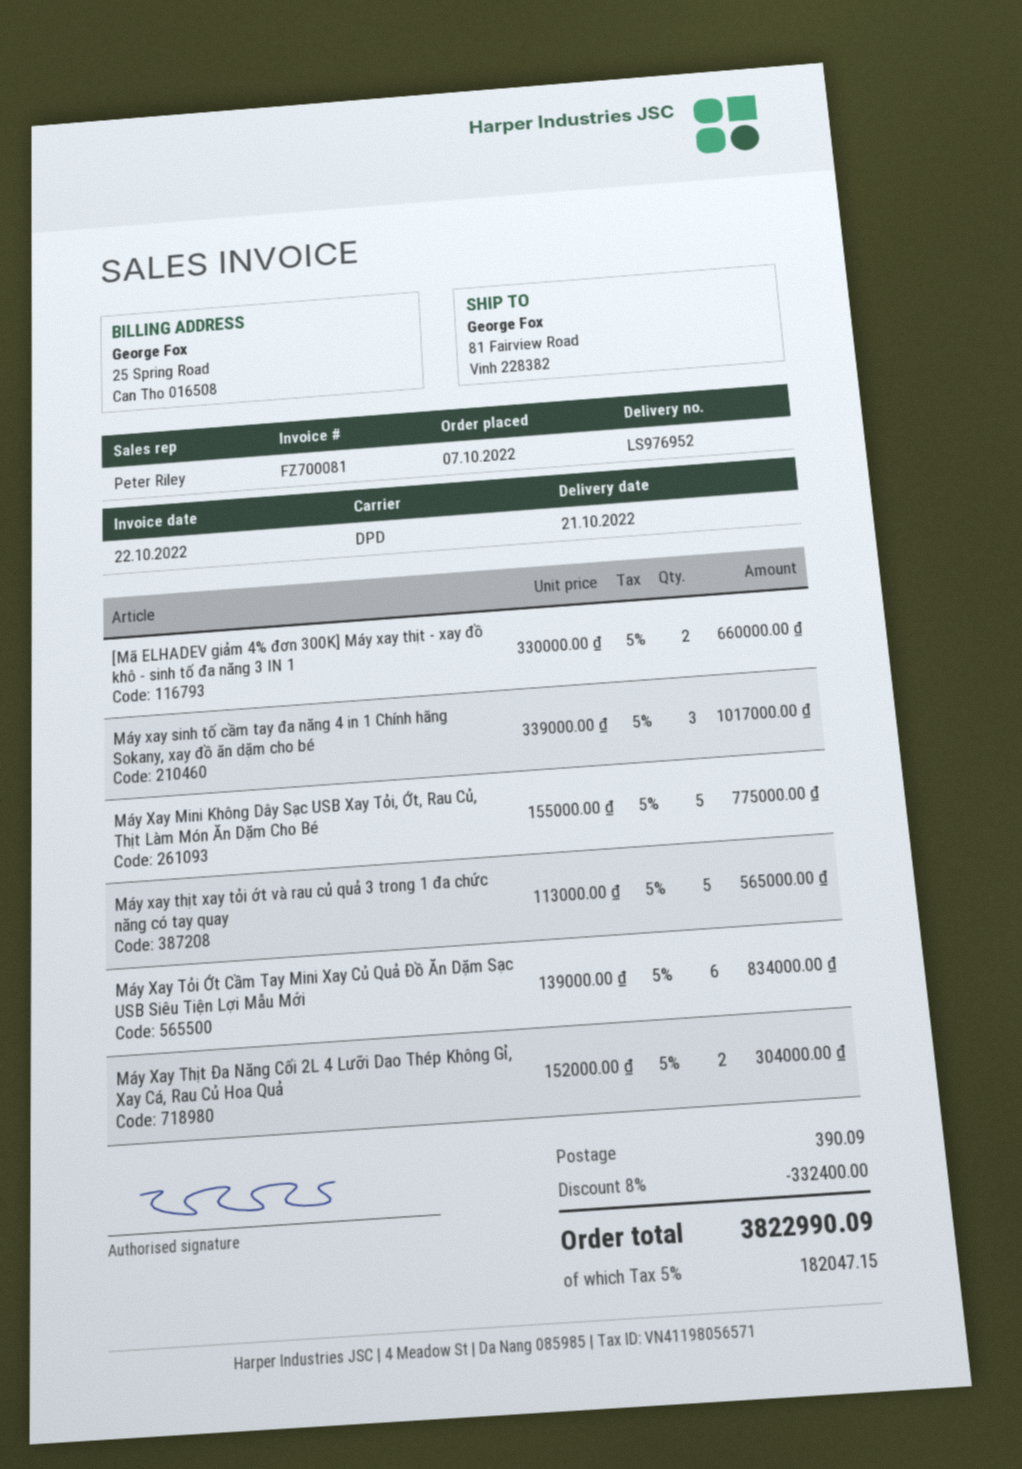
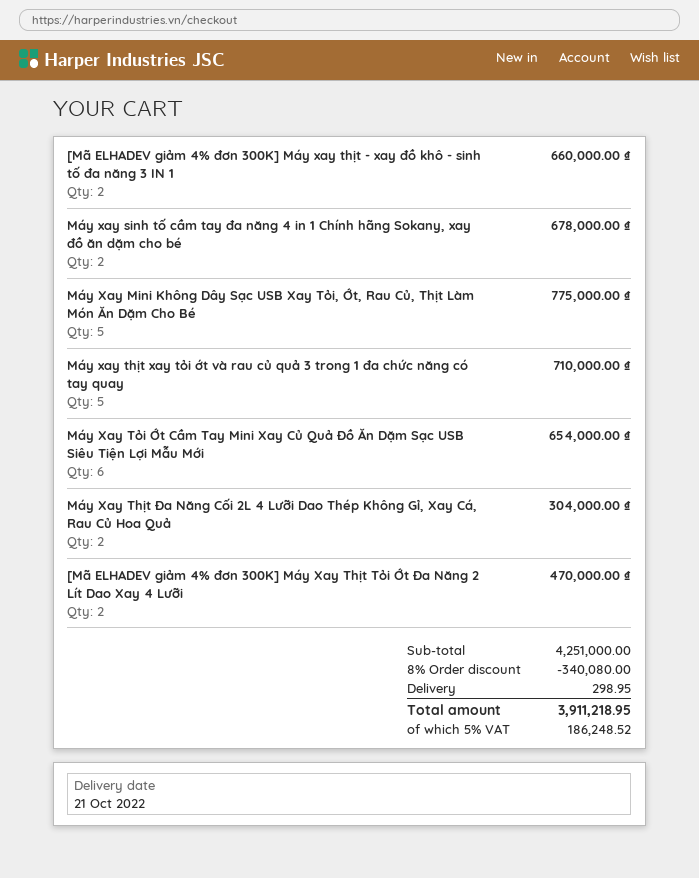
Máy xay sinh tố cầm tay đa năng 4 in 1 Chính hãng Sokany, xay đồ ăn dặm cho bé: 3 for 1017000.00 -> 2 for 678000.00
Máy xay thịt xay tỏi ớt và rau củ quả 3 trong 1 đa chức năng có tay quay: 5 for 565000.00 -> 5 for 710000.00
Máy Xay Tỏi Ớt Cầm Tay Mini Xay Củ Quả Đồ Ăn Dặm Sạc USB Siêu Tiện Lợi Mẫu Mới: 6 for 834000.00 -> 6 for 654000.00
[Mã ELHADEV giảm 4% đơn 300K] Máy Xay Thịt Tỏi Ớt Đa Năng 2 Lít Dao Xay 4 Lưỡi: none -> 2 for 470000.00
discount: 8% = 332400.00 -> 8% = 340080.00
shipping: 390.09 -> 298.95
tax: 5% = 182047.15 -> 5% = 186248.52
total: 3822990.09 -> 3911218.95

